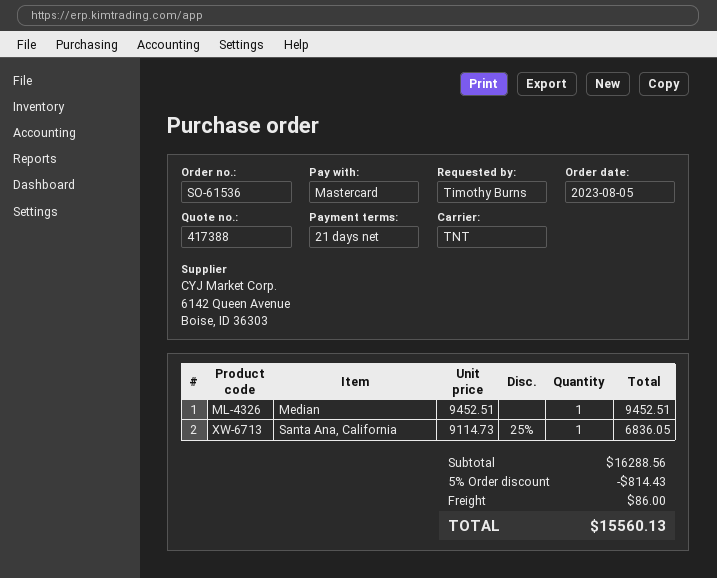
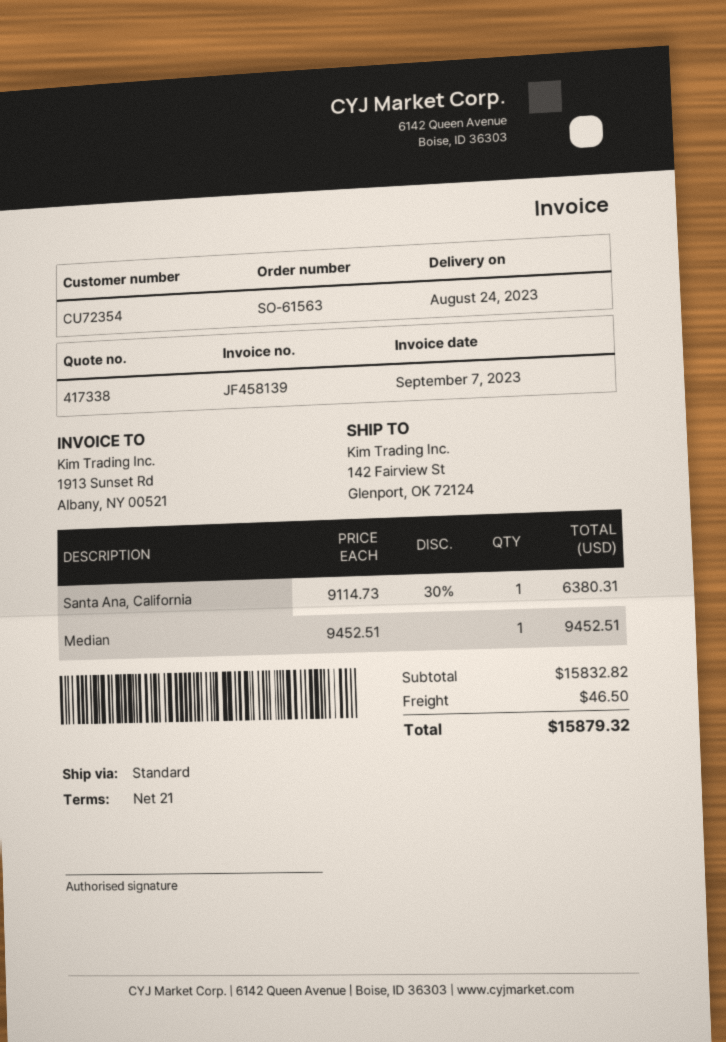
quote number: 417388 -> 417338
order number: SO-61536 -> SO-61563
shipping method: TNT -> standard
Santa Ana, California: 1 x 9114.73 - 25% = 6836.05 -> 1 x 9114.73 - 30% = 6380.31
subtotal: 16288.56 -> 15832.82
discount: 5% = 814.43 -> none
shipping: 86.00 -> 46.50
total: 15560.13 -> 15879.32

